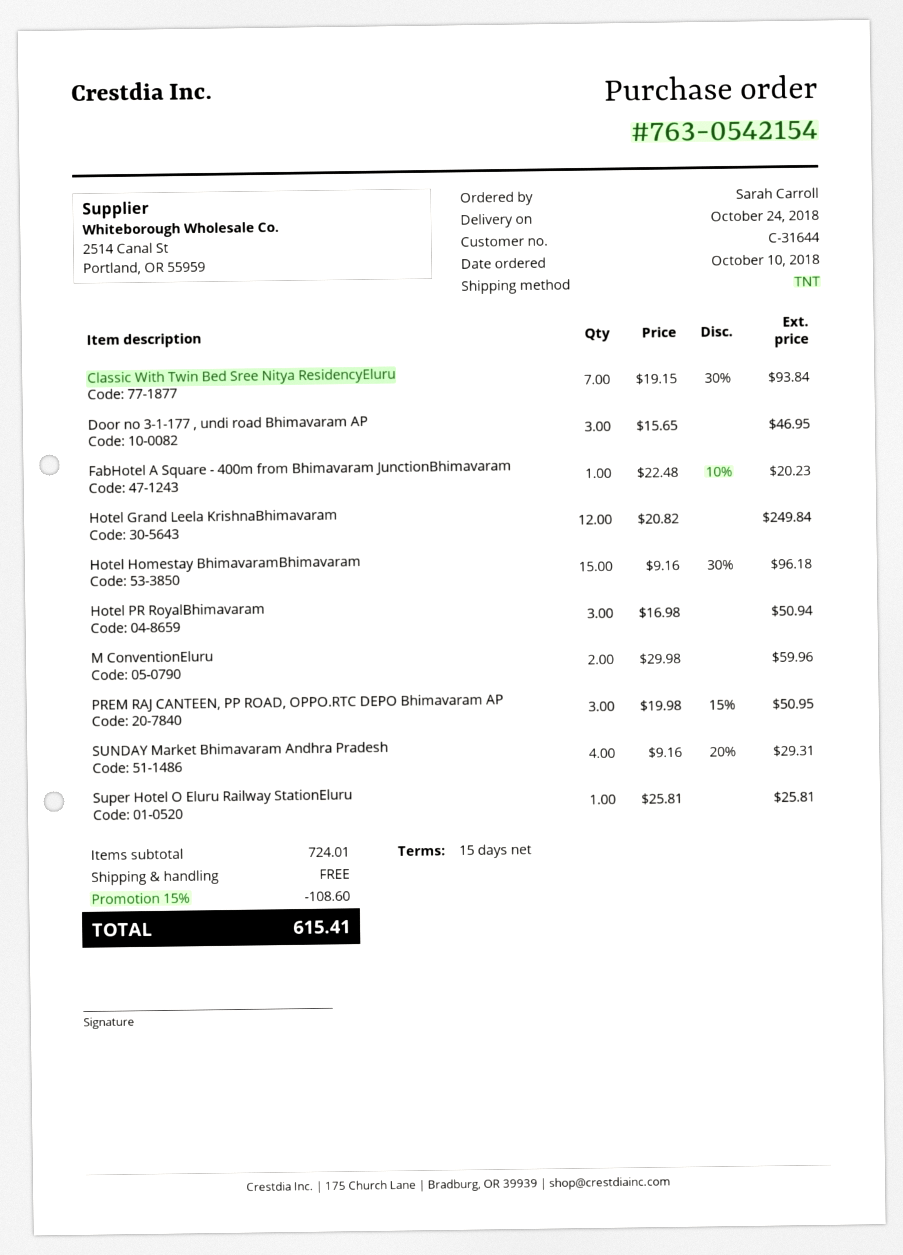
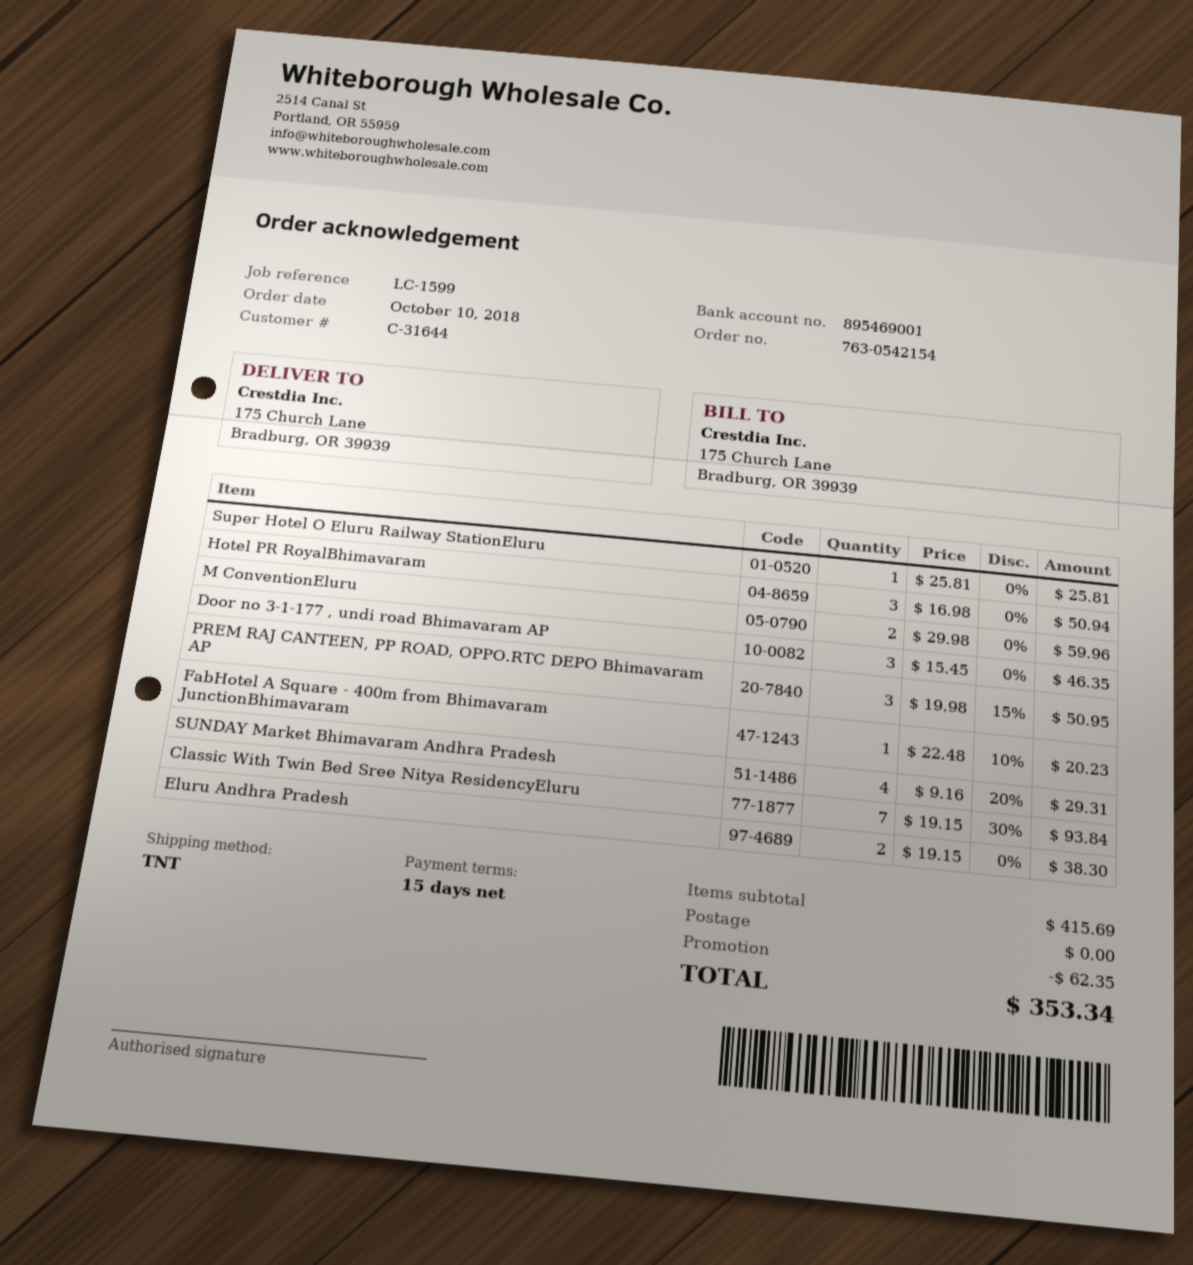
Door no 3-1-177 , undi road Bhimavaram AP: 3 x 15.65 = 46.95 -> 3 x 15.45 = 46.35
Hotel Grand Leela KrishnaBhimavaram: 12 x 20.82 = 249.84 -> none
Hotel Homestay BhimavaramBhimavaram: 15 x 9.16 - 30% = 96.18 -> none
Eluru Andhra Pradesh: none -> 2 x 19.15 = 38.30
subtotal: 724.01 -> 415.69
discount: 108.60 -> 62.35
total: 615.41 -> 353.34

